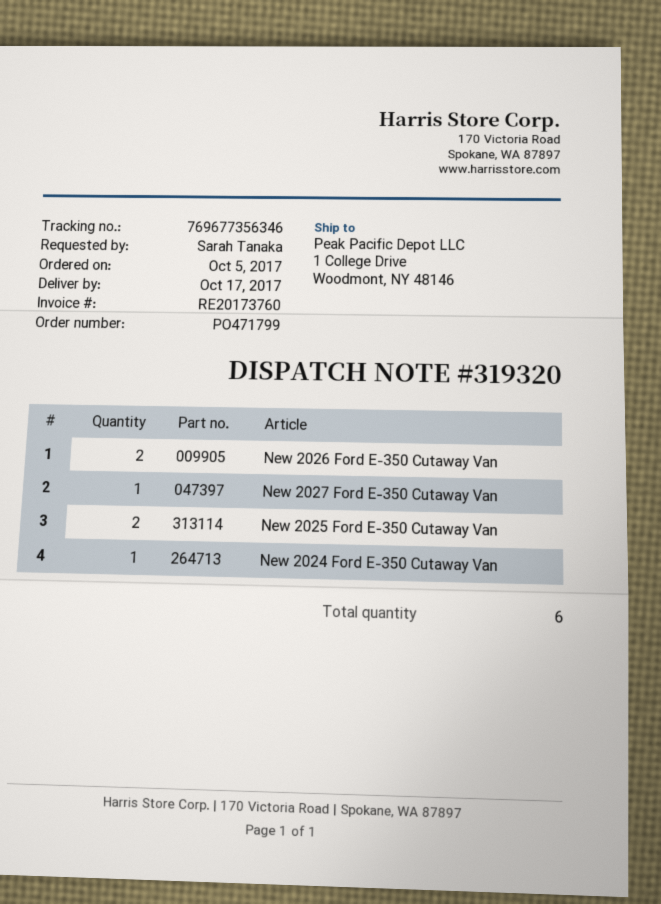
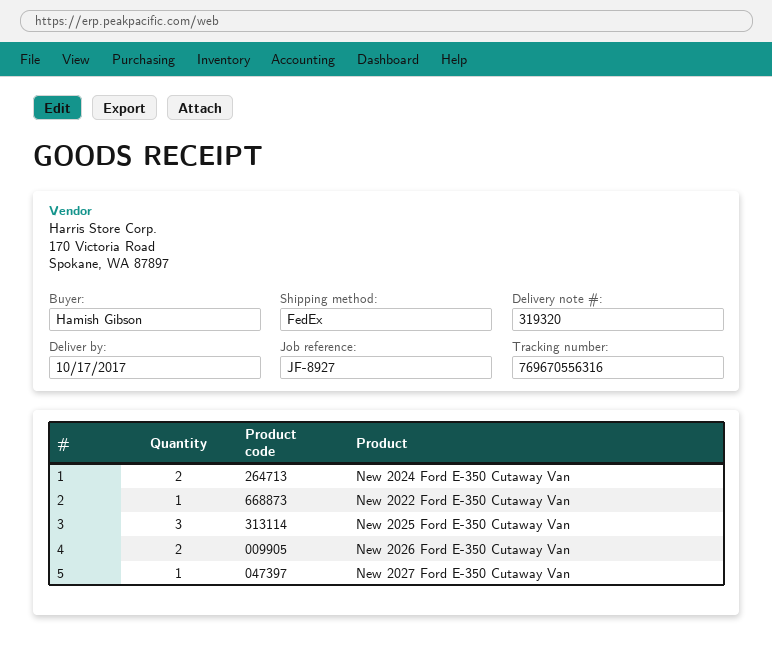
ordered by: Sarah Tanaka -> Hamish Gibson
tracking number: 769677356346 -> 769670556316
New 2025 Ford E-350 Cutaway Van: 2 -> 3
New 2024 Ford E-350 Cutaway Van: 1 -> 2
New 2022 Ford E-350 Cutaway Van: none -> 1

